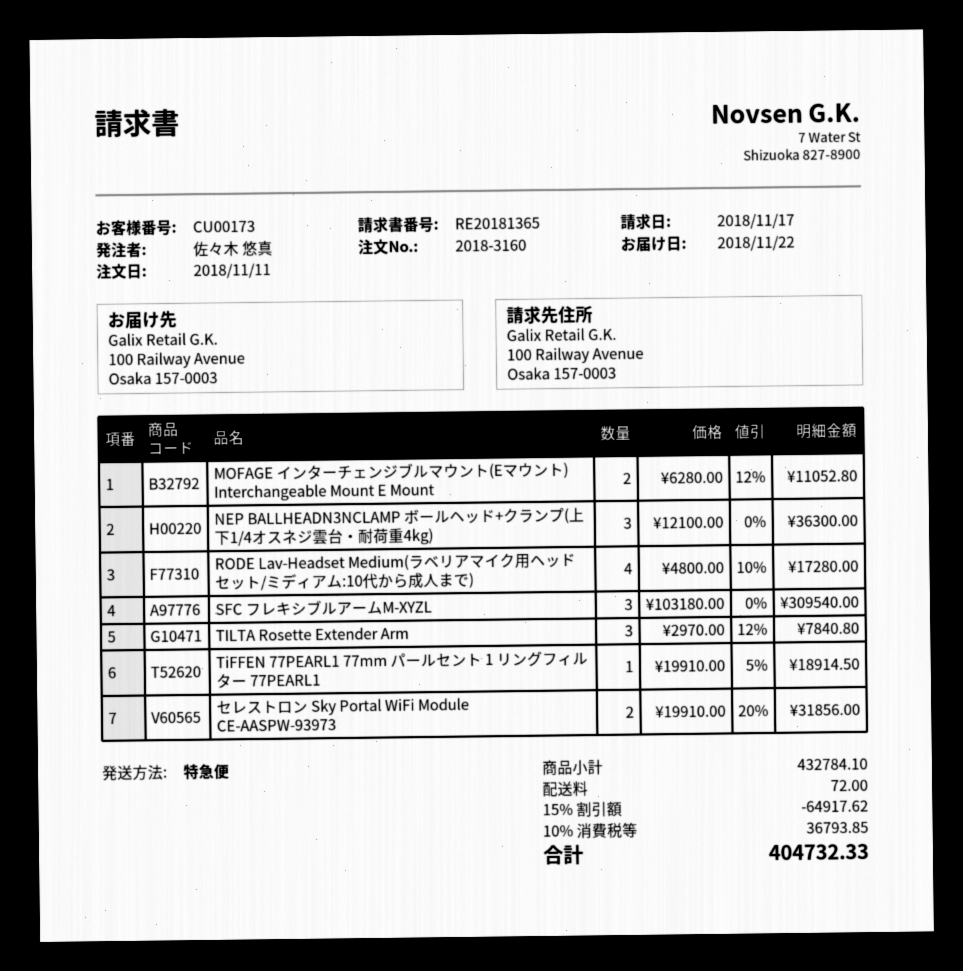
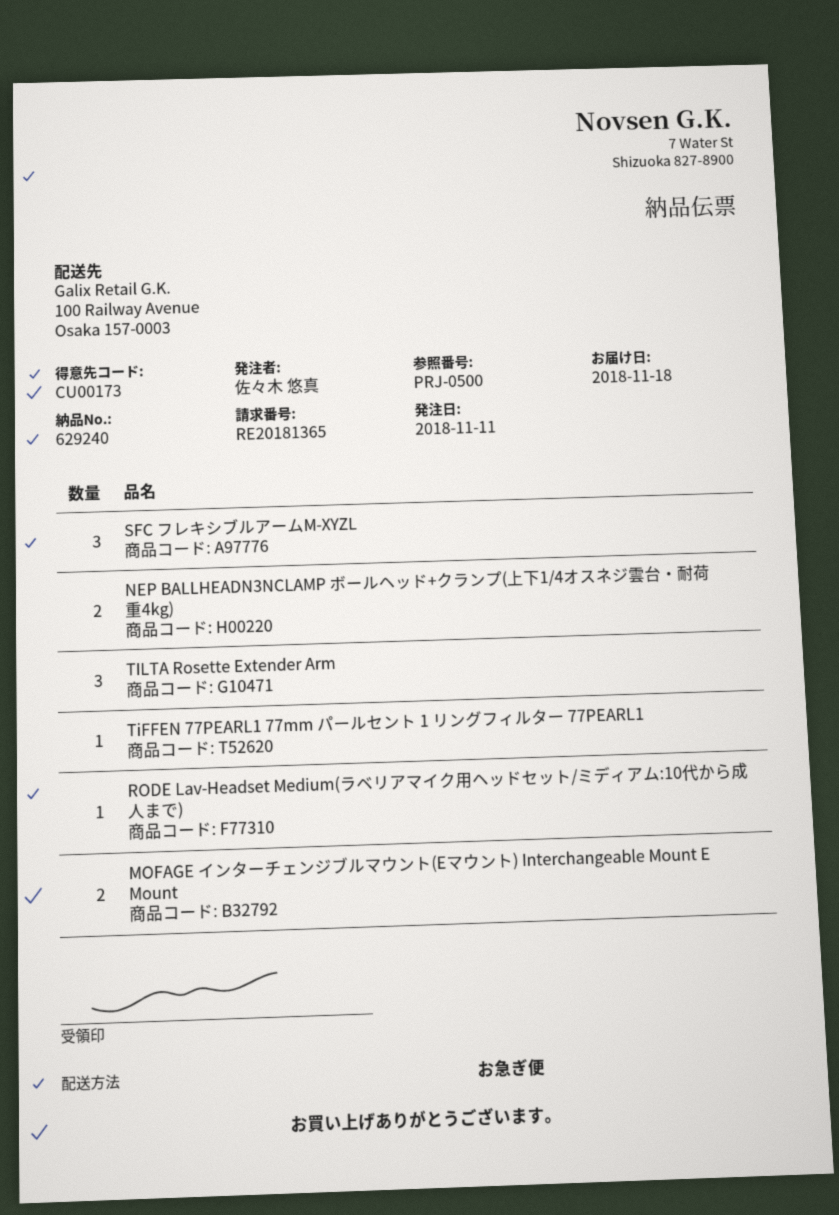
delivery date: 2018-11-22 -> 2018-11-18
NEP BALLHEADN3NCLAMP ボールヘッド+クランプ(上下1/4オスネジ雲台・耐荷重4kg): 3 -> 2
RODE Lav-Headset Medium(ラベリアマイク用ヘッドセット/ミディアム:10代から成人まで): 4 -> 1
セレストロン Sky Portal WiFi Module CE-AASPW-93973: 2 -> none

